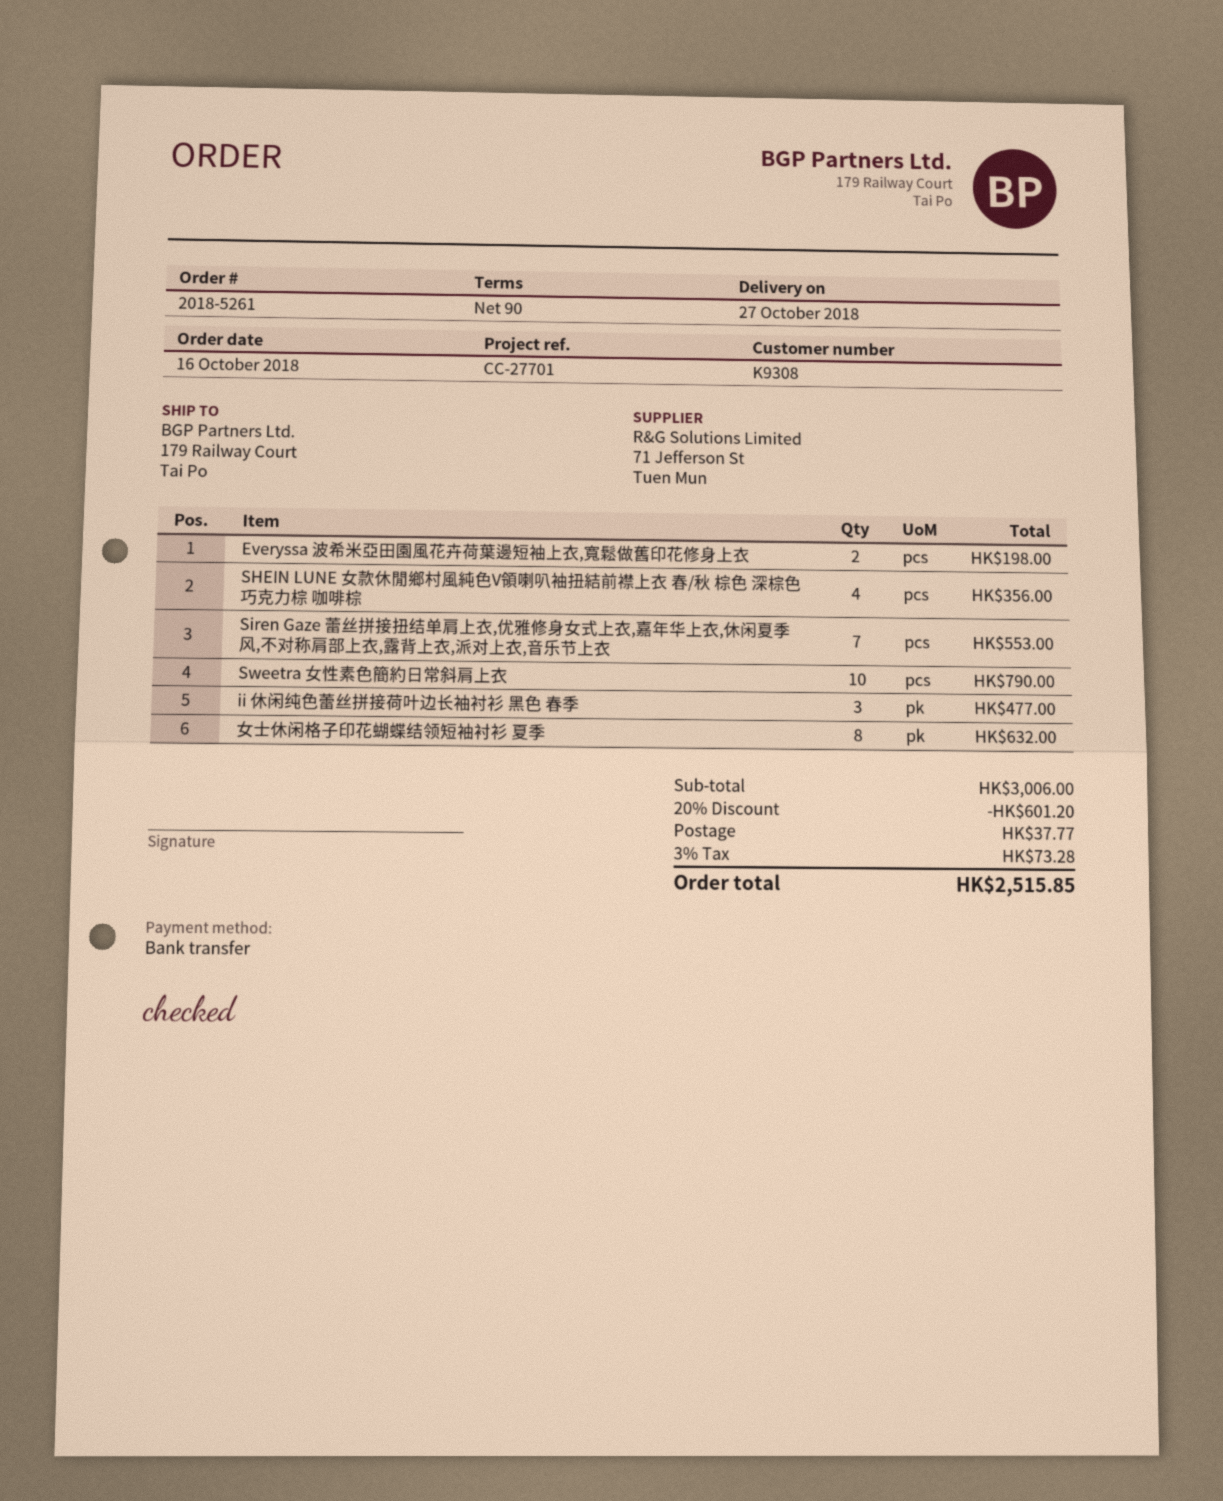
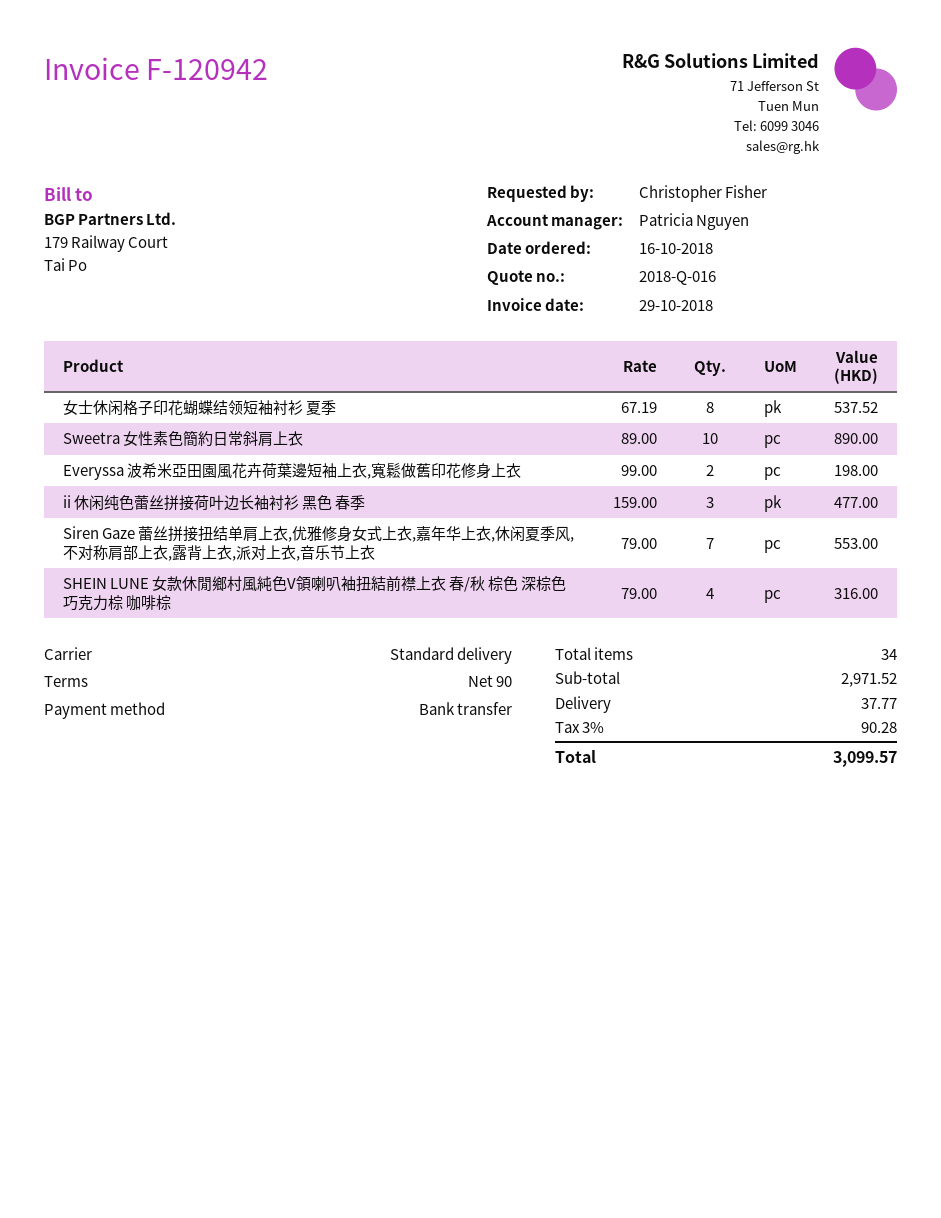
SHEIN LUNE 女款休閒鄉村風純色V領喇叭袖扭結前襟上衣 春/秋 棕色 深棕色 巧克力棕 咖啡棕: 4 for 356.00 -> 4 for 316.00
Sweetra 女性素色簡約日常斜肩上衣: 10 for 790.00 -> 10 for 890.00
女士休闲格子印花蝴蝶结领短袖衬衫 夏季: 8 for 632.00 -> 8 for 537.52
subtotal: 3006.00 -> 2971.52
discount: 20% = 601.20 -> none
tax: 3% = 73.28 -> 3% = 90.28
total: 2515.85 -> 3099.57

